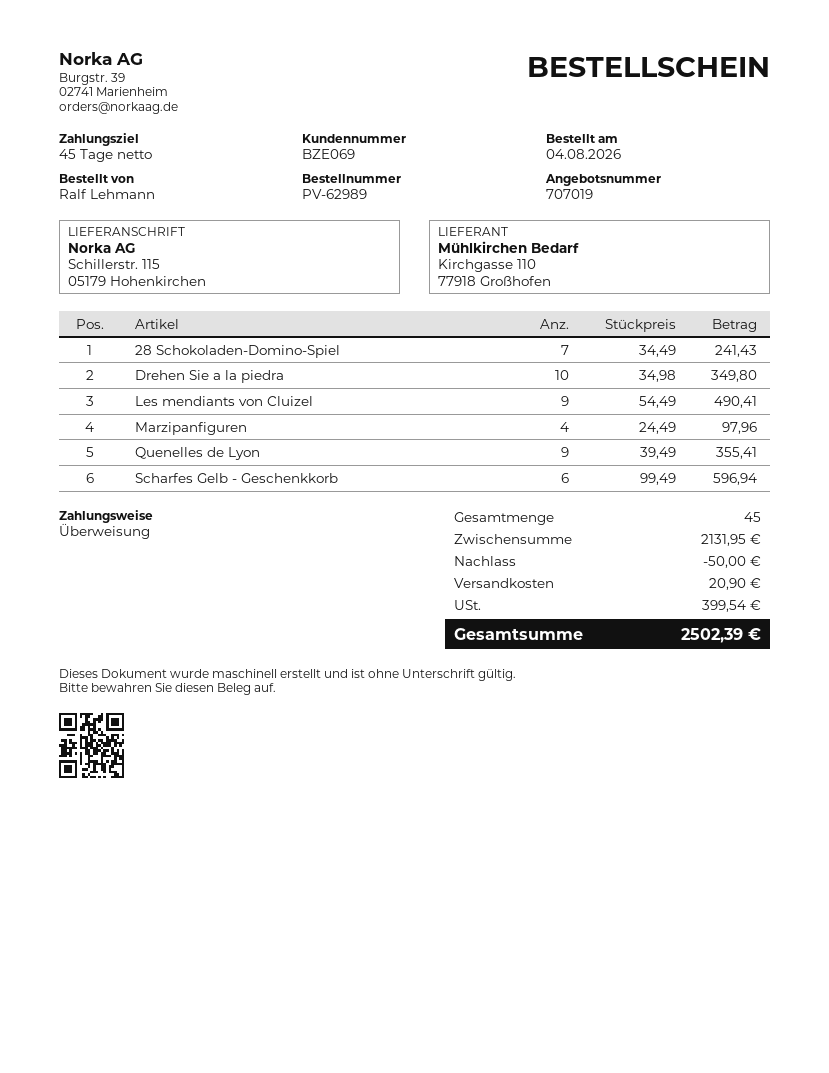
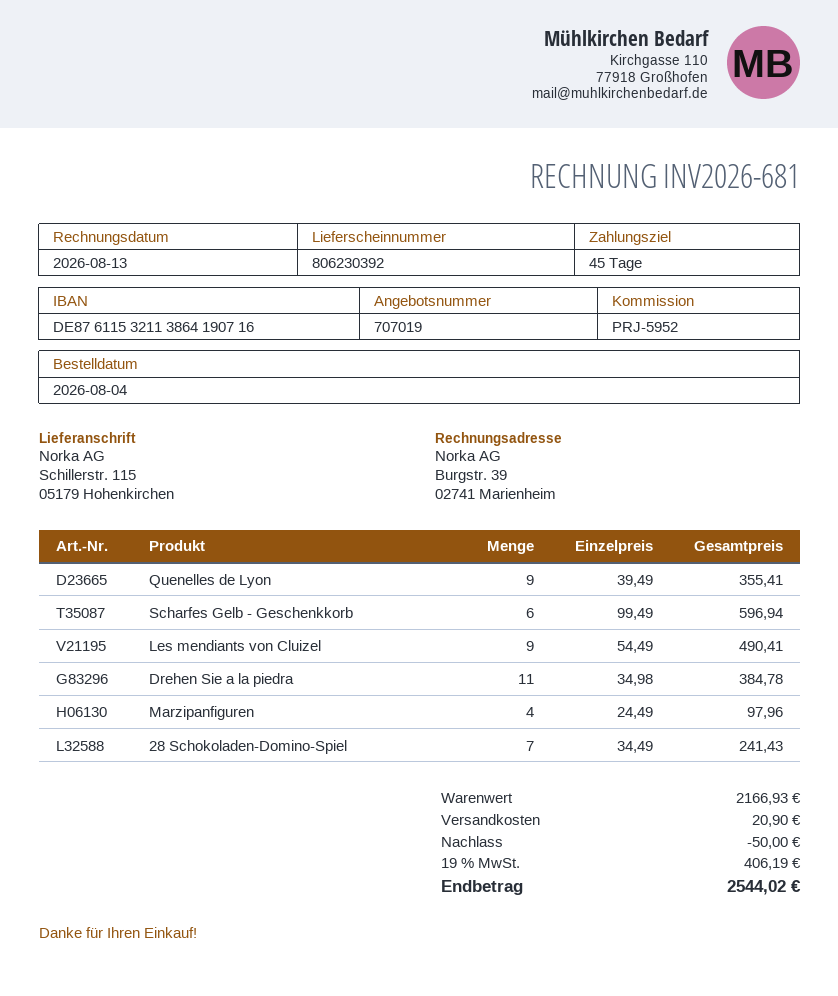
Drehen Sie a la piedra: 10 x 34.98 = 349.80 -> 11 x 34.98 = 384.78
subtotal: 2131.95 -> 2166.93
tax: 399.54 -> 406.19
total: 2502.39 -> 2544.02

